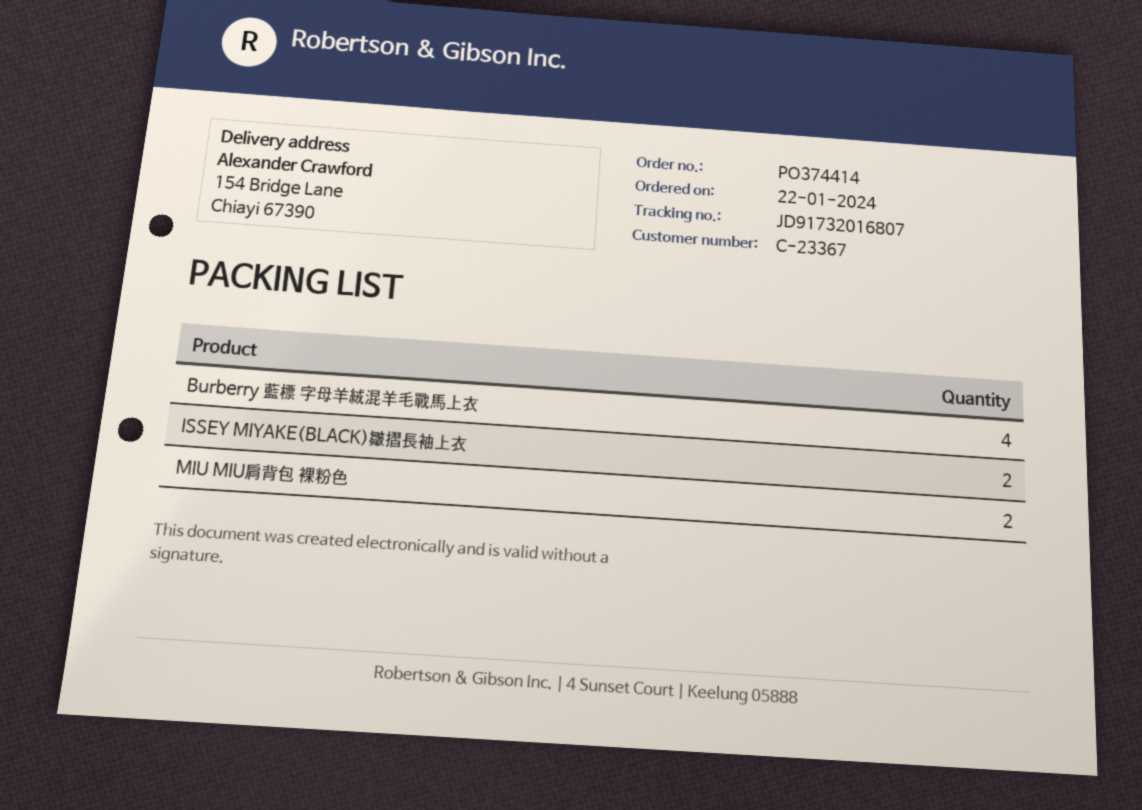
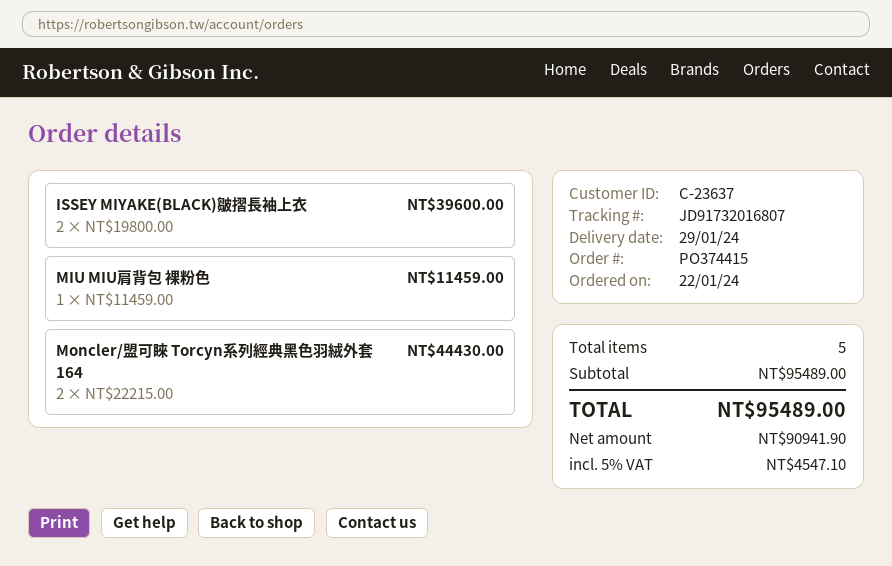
order number: PO374414 -> PO374415
customer number: C-23367 -> C-23637
Burberry 藍標 字母羊絨混羊毛戰馬上衣: 4 -> none
MIU MIU肩背包 裸粉色: 2 -> 1
Moncler/盟可睞 Torcyn系列經典黑色羽絨外套 164: none -> 2

